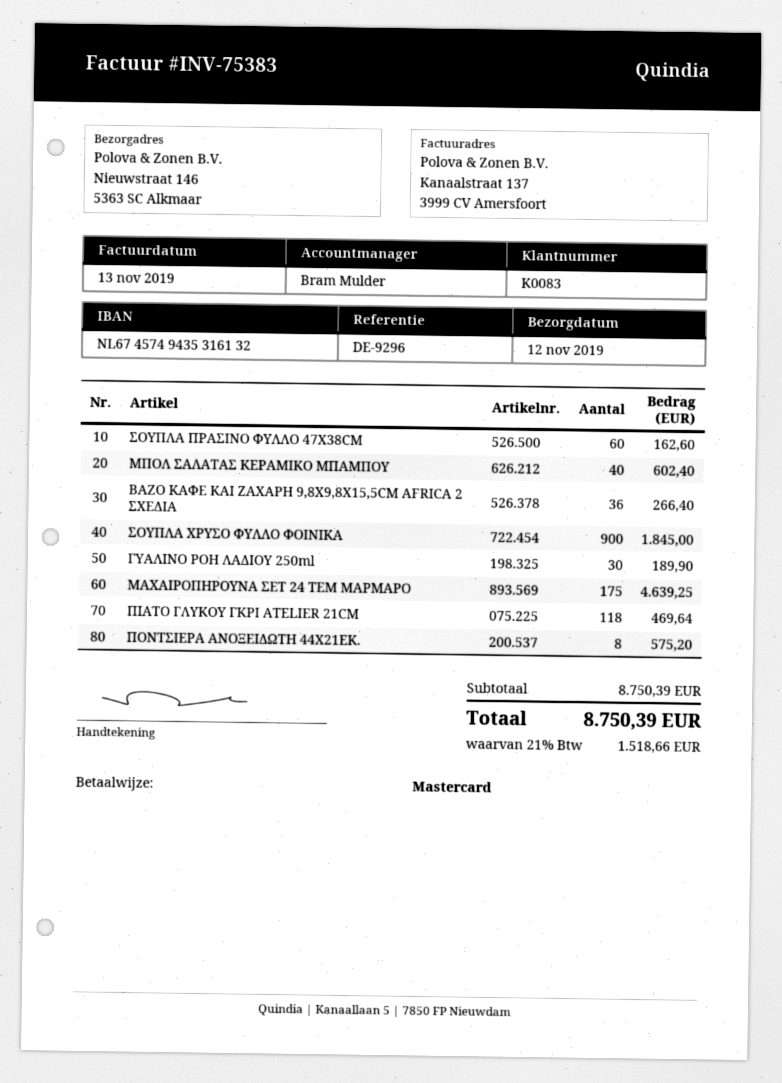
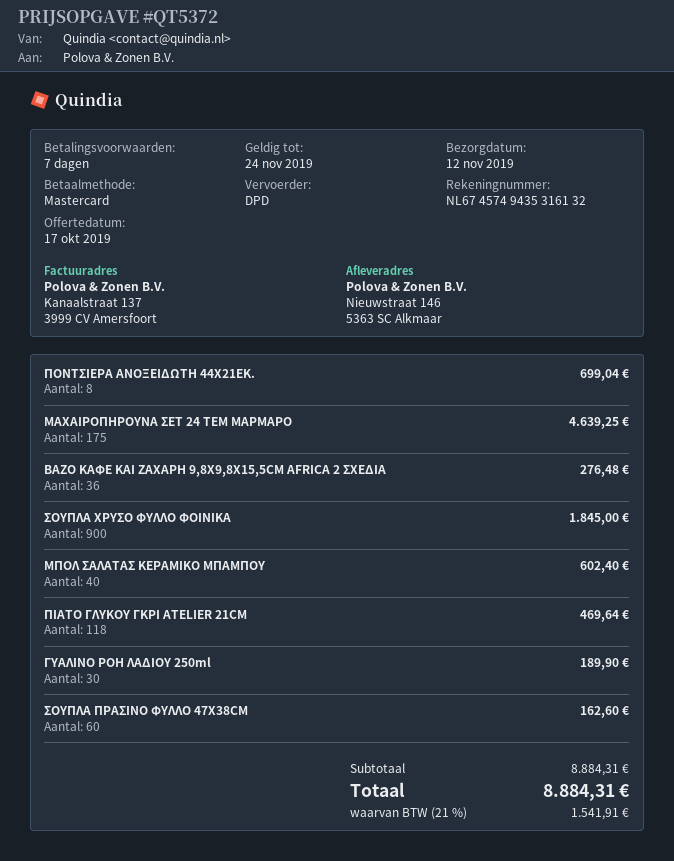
ΒΑΖΟ ΚΑΦΕ ΚΑΙ ΖΑΧΑΡΗ 9,8X9,8X15,5CM AFRICA 2 ΣΧΕΔΙΑ: 36 for 266.40 -> 36 for 276.48
ΠΟΝΤΣΙΕΡΑ ΑΝΟΞΕΙΔΩΤΗ 44Χ21ΕΚ.: 8 for 575.20 -> 8 for 699.04
subtotal: 8750.39 -> 8884.31
tax: 21% = 1518.66 -> 21% = 1541.91
total: 8750.39 -> 8884.31

